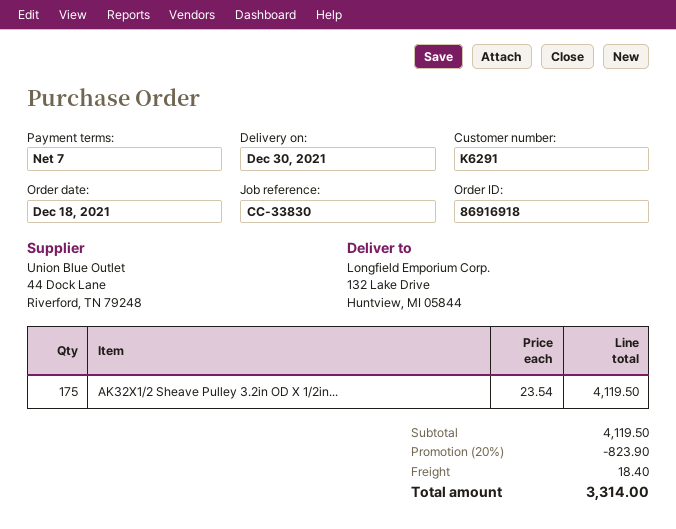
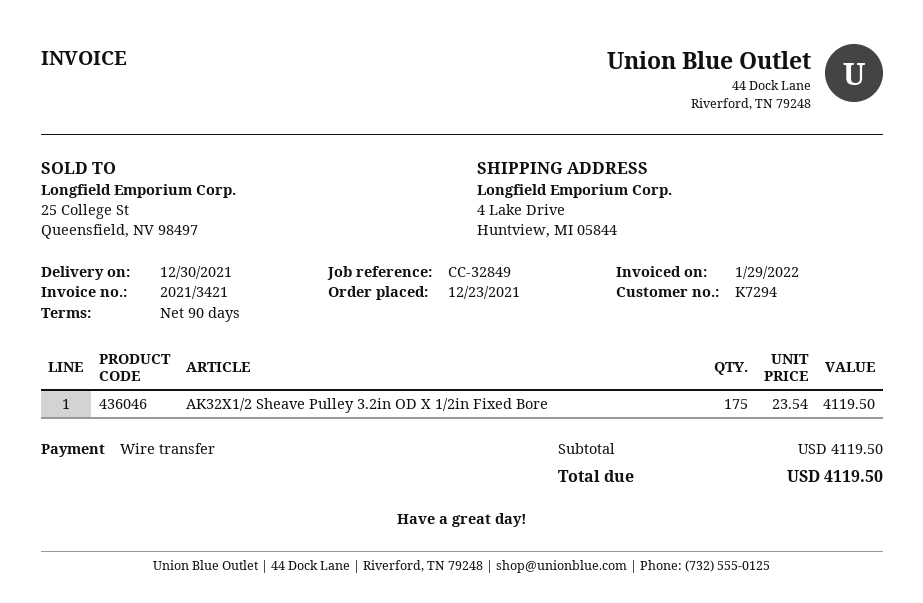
order date: 2021-12-18 -> 2021-12-23
payment terms: 7 days -> 90 days
customer number: K6291 -> K7294
reference: CC-33830 -> CC-32849
ship to: 132 Lake Drive, Huntview, MI 05844 -> 4 Lake Drive, Huntview, MI 05844
discount: 20% = 823.90 -> none
shipping: 18.40 -> none
total: 3314.00 -> 4119.50

